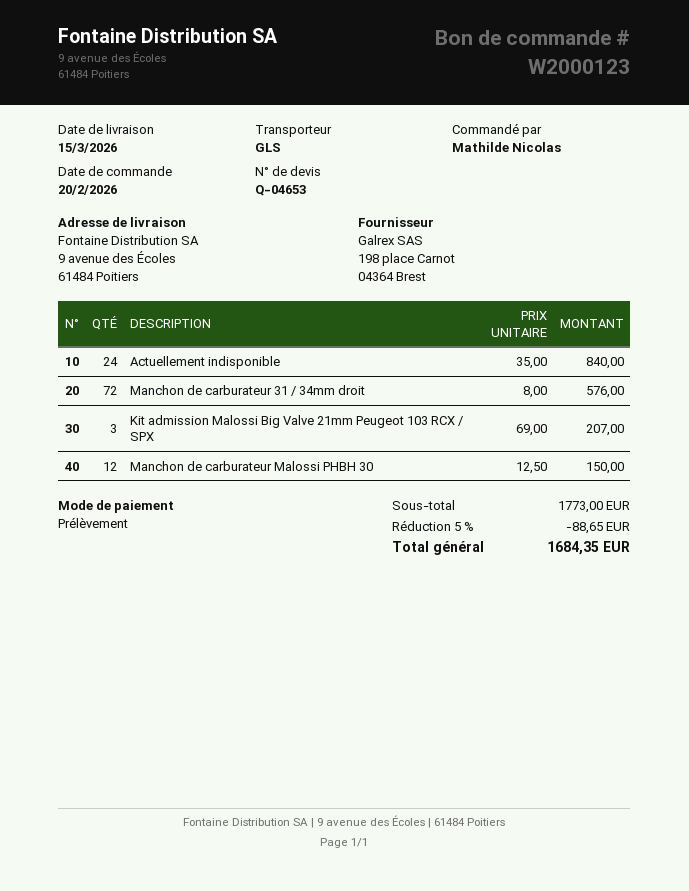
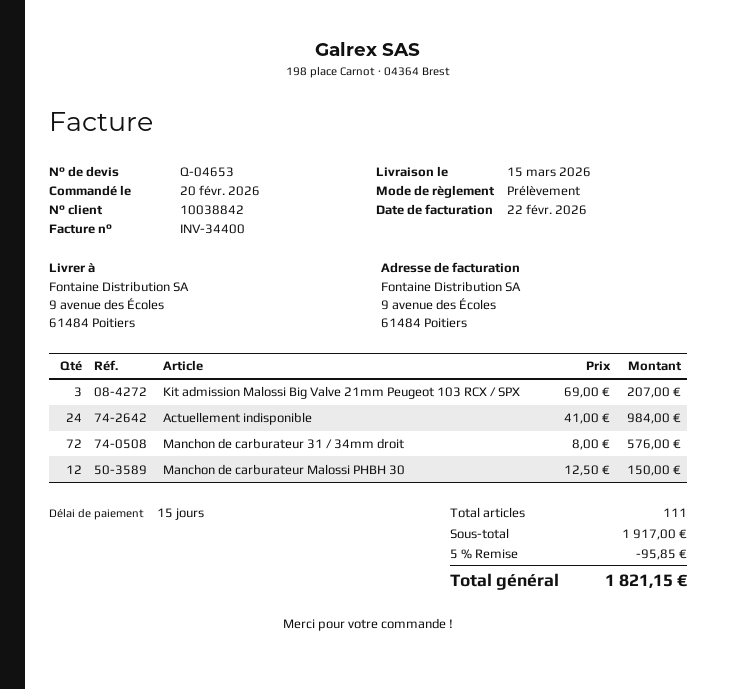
Actuellement indisponible: 24 x 35.00 = 840.00 -> 24 x 41.00 = 984.00
subtotal: 1773.00 -> 1917.00
discount: 5% = 88.65 -> 5% = 95.85
total: 1684.35 -> 1821.15

